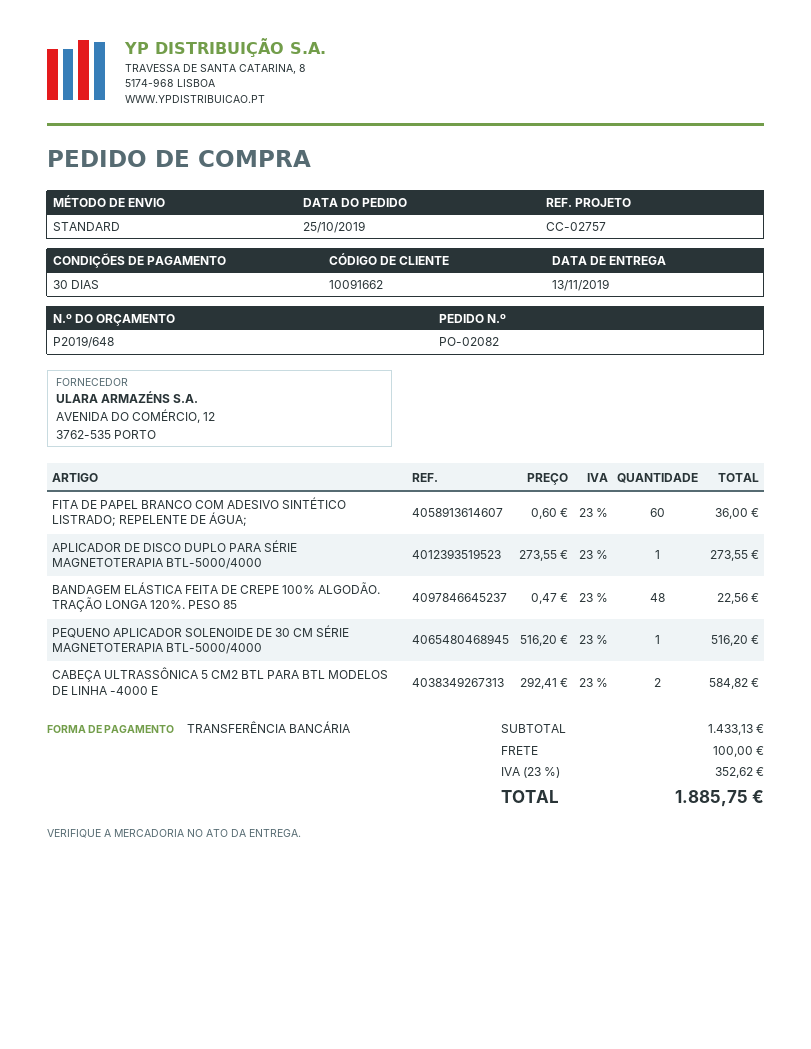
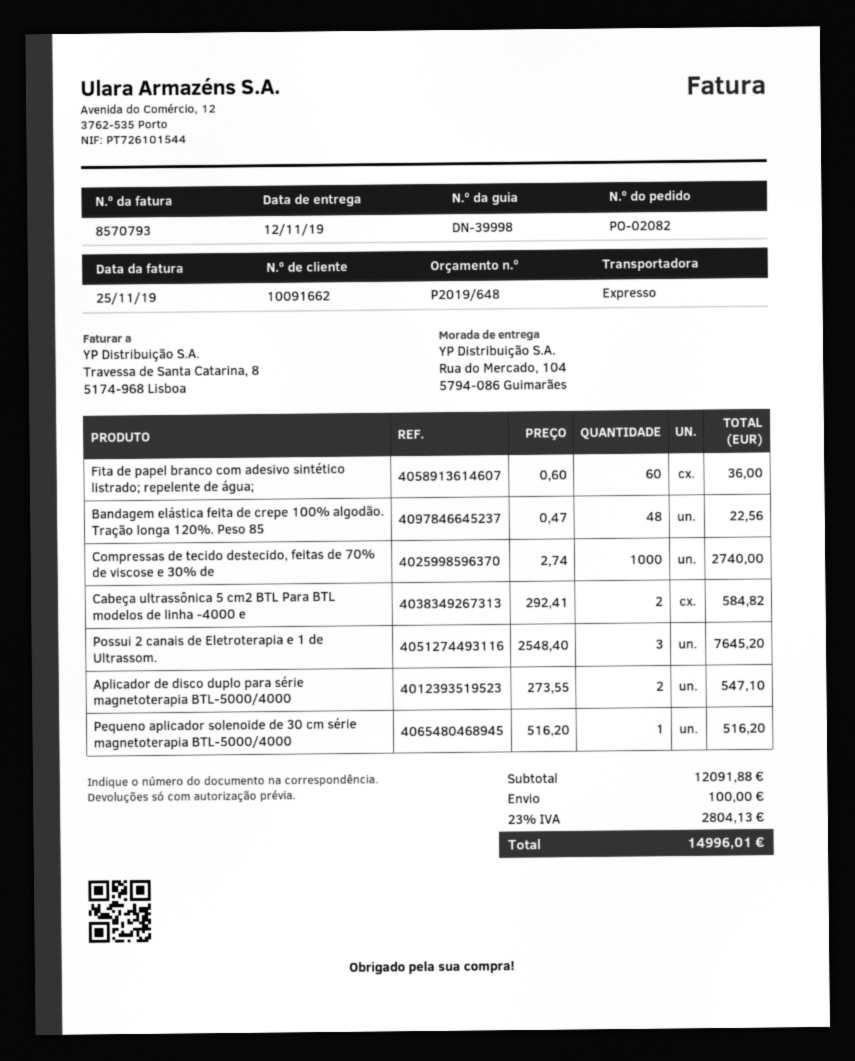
delivery date: 2019-11-13 -> 2019-11-12
shipping method: standard -> express
APLICADOR DE DISCO DUPLO PARA SÉRIE MAGNETOTERAPIA BTL-5000/4000: 1 x 273.55 = 273.55 -> 2 x 273.55 = 547.10
Compressas de tecido destecido, feitas de 70% de viscose e 30% de: none -> 1000 x 2.74 = 2740.00
Possui 2 canais de Eletroterapia e 1 de Ultrassom.: none -> 3 x 2548.40 = 7645.20
subtotal: 1433.13 -> 12091.88
tax: 23% = 352.62 -> 23% = 2804.13
total: 1885.75 -> 14996.01

